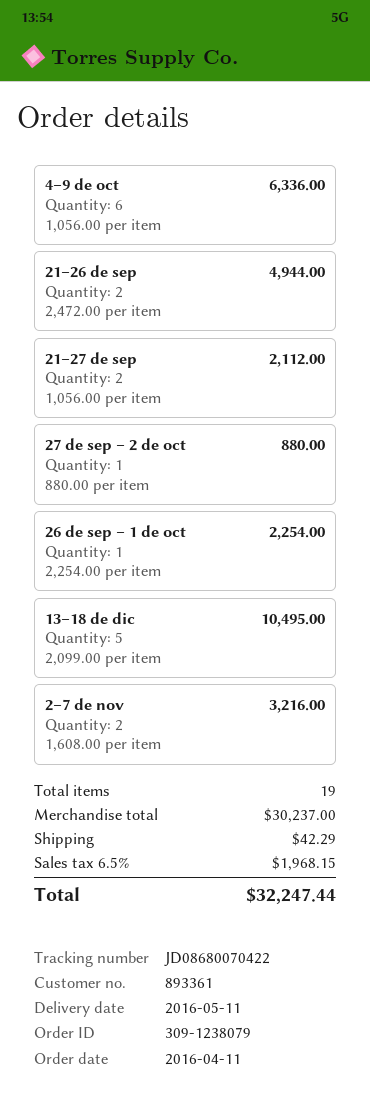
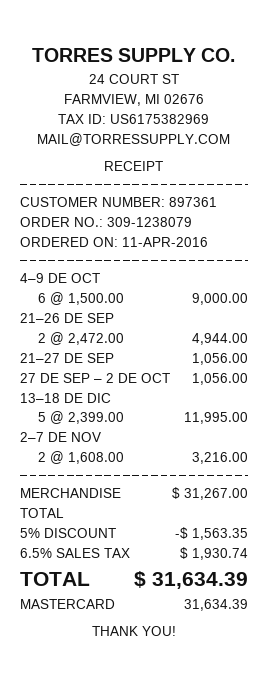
customer number: 893361 -> 897361
4–9 de oct: 6 x 1056.00 = 6336.00 -> 6 x 1500.00 = 9000.00
21–27 de sep: 2 x 1056.00 = 2112.00 -> 1 x 1056.00 = 1056.00
27 de sep – 2 de oct: 1 x 880.00 = 880.00 -> 1 x 1056.00 = 1056.00
26 de sep – 1 de oct: 1 x 2254.00 = 2254.00 -> none
13–18 de dic: 5 x 2099.00 = 10495.00 -> 5 x 2399.00 = 11995.00
subtotal: 30237.00 -> 31267.00
discount: none -> 5% = 1563.35
shipping: 42.29 -> none
tax: 6.5% = 1968.15 -> 6.5% = 1930.74
total: 32247.44 -> 31634.39

